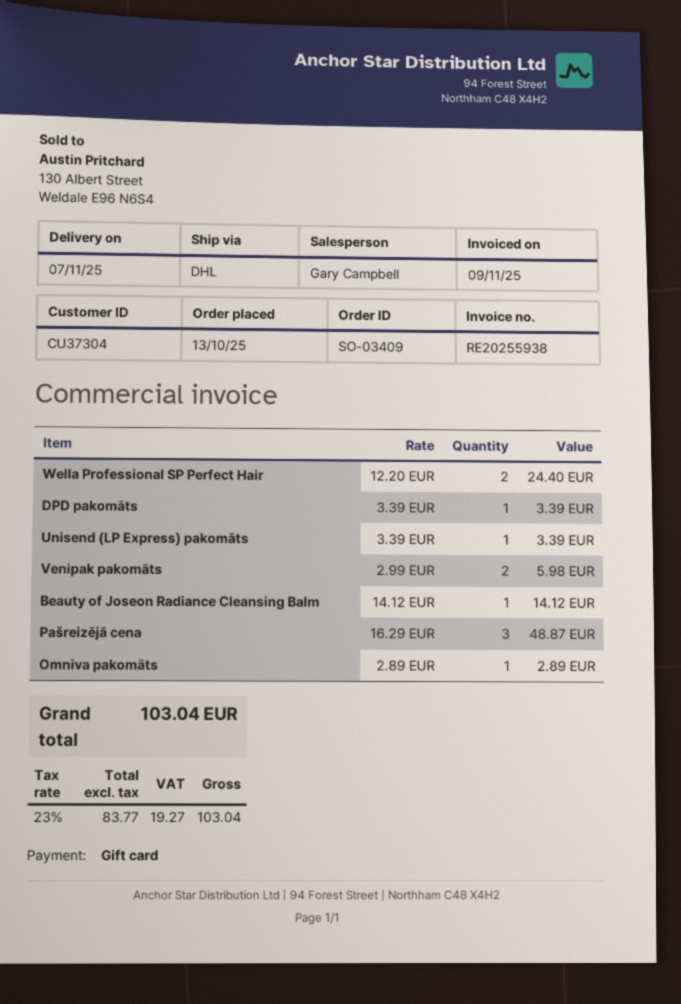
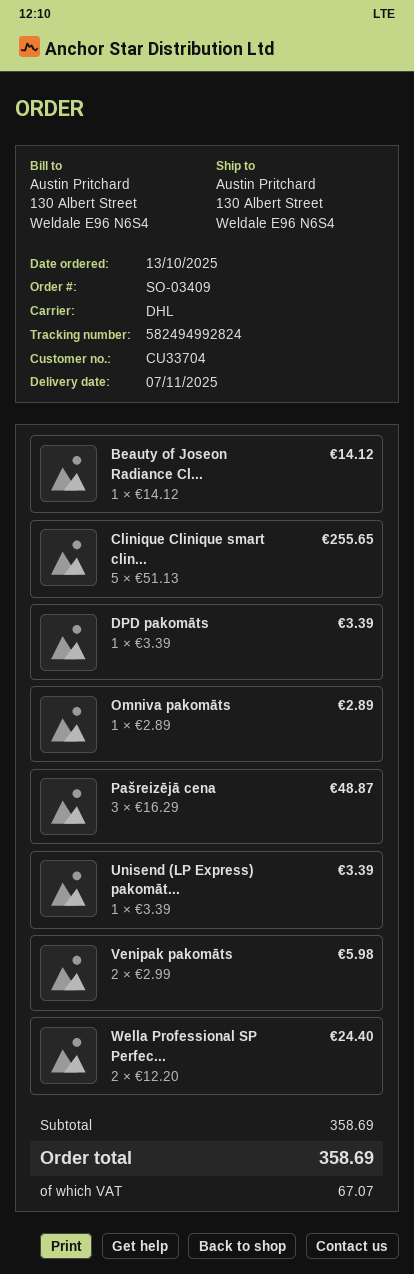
customer number: CU37304 -> CU33704
Clinique Clinique smart clin...: none -> 5 x 51.13 = 255.65
tax: 19.27 -> 67.07
total: 103.04 -> 358.69

